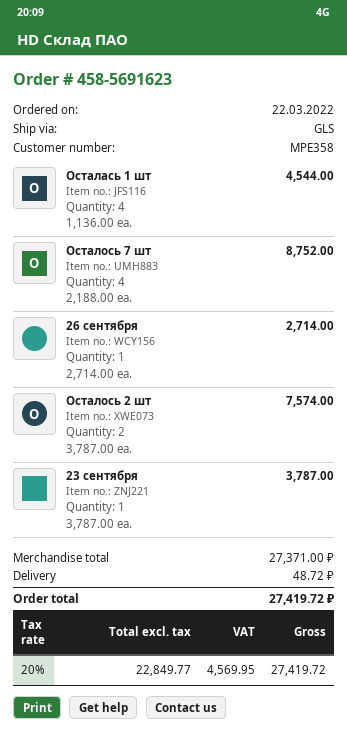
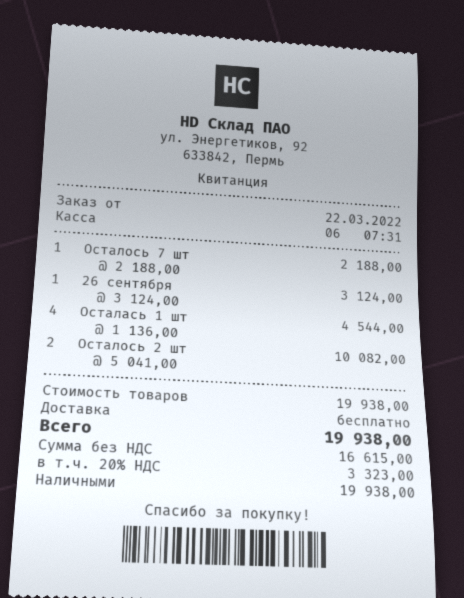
Осталось 7 шт: 4 x 2188.00 = 8752.00 -> 1 x 2188.00 = 2188.00
26 сентября: 1 x 2714.00 = 2714.00 -> 1 x 3124.00 = 3124.00
Осталось 2 шт: 2 x 3787.00 = 7574.00 -> 2 x 5041.00 = 10082.00
23 сентября: 1 x 3787.00 = 3787.00 -> none
subtotal: 27371.00 -> 19938.00
shipping: 48.72 -> 0.00
net: 22849.77 -> 16615.00
tax: 20% = 4569.95 -> 20% = 3323.00
total: 27419.72 -> 19938.00

